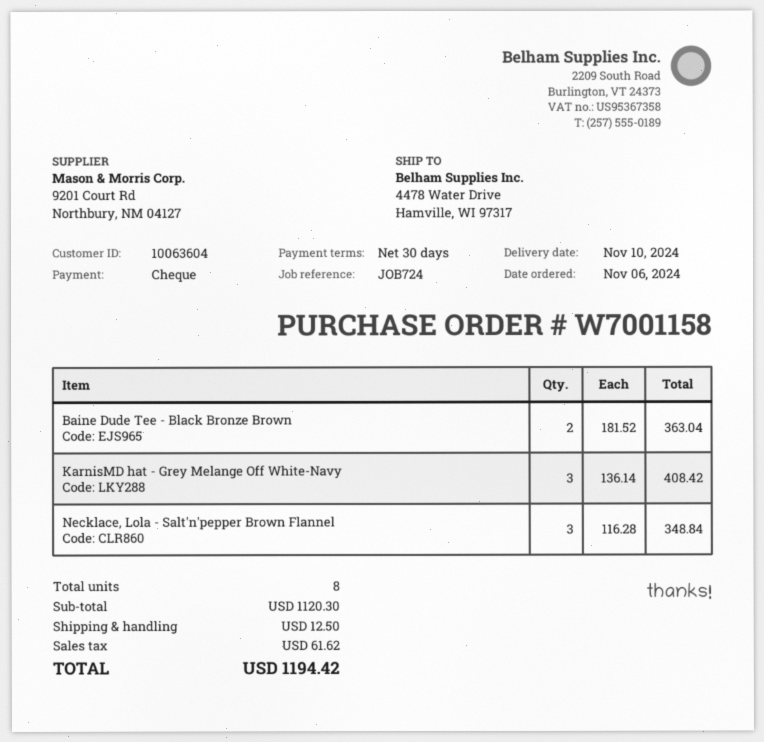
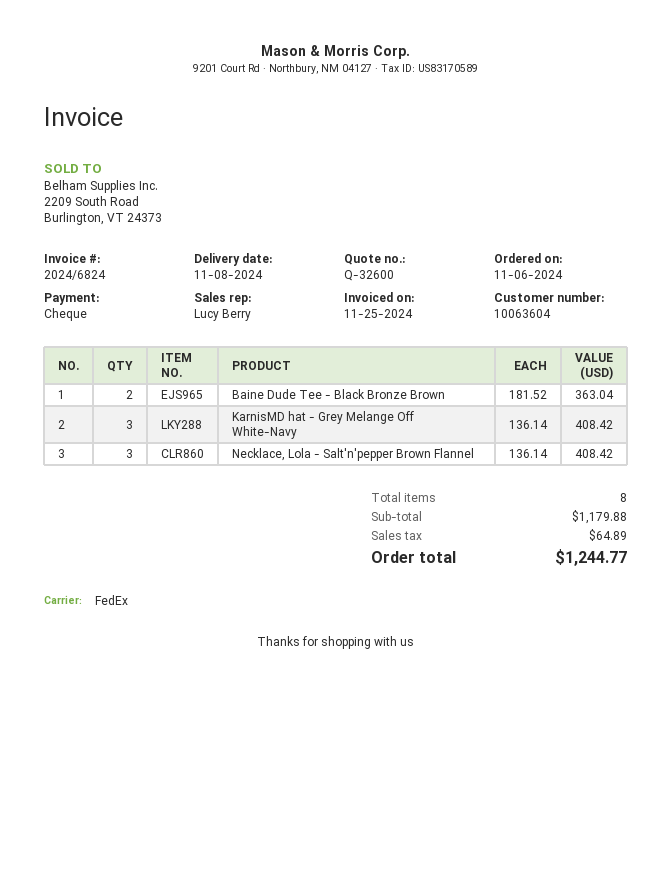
delivery date: 2024-11-10 -> 2024-11-08
Necklace, Lola - Salt'n'pepper Brown Flannel: 3 x 116.28 = 348.84 -> 3 x 136.14 = 408.42
subtotal: 1120.30 -> 1179.88
shipping: 12.50 -> none
tax: 61.62 -> 64.89
total: 1194.42 -> 1244.77

